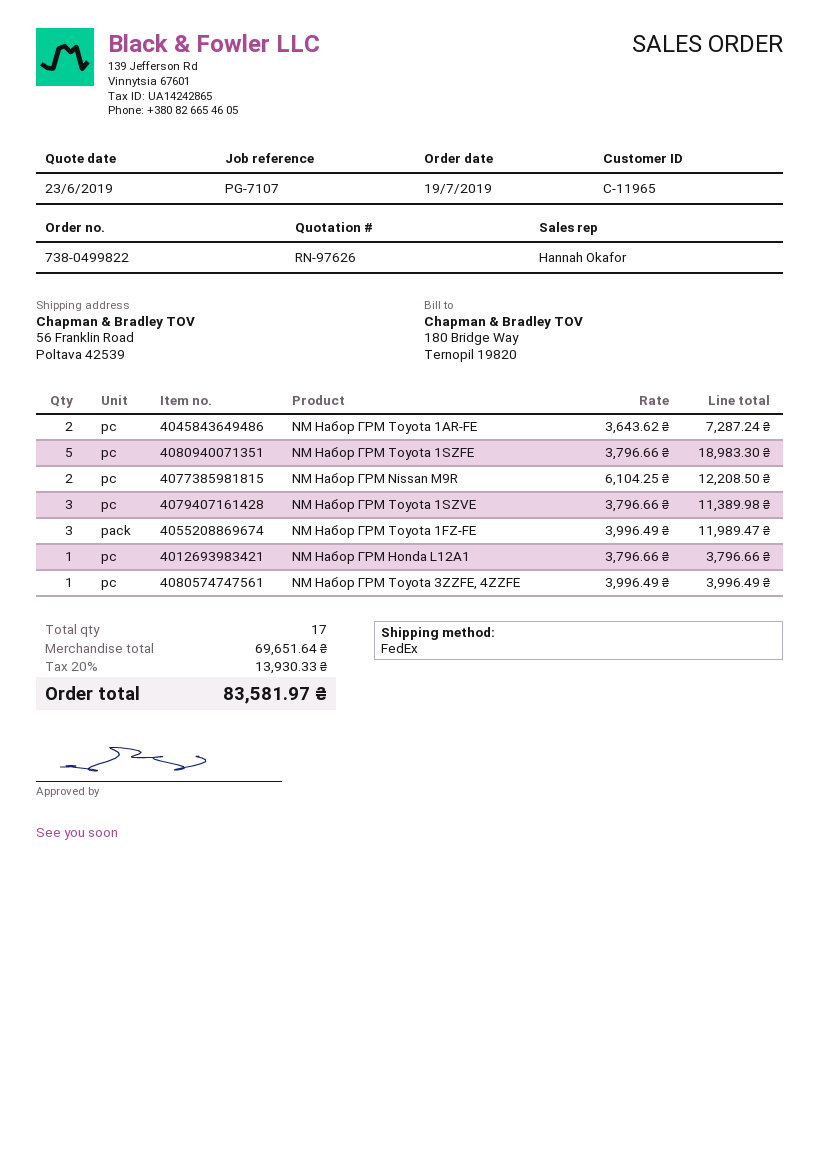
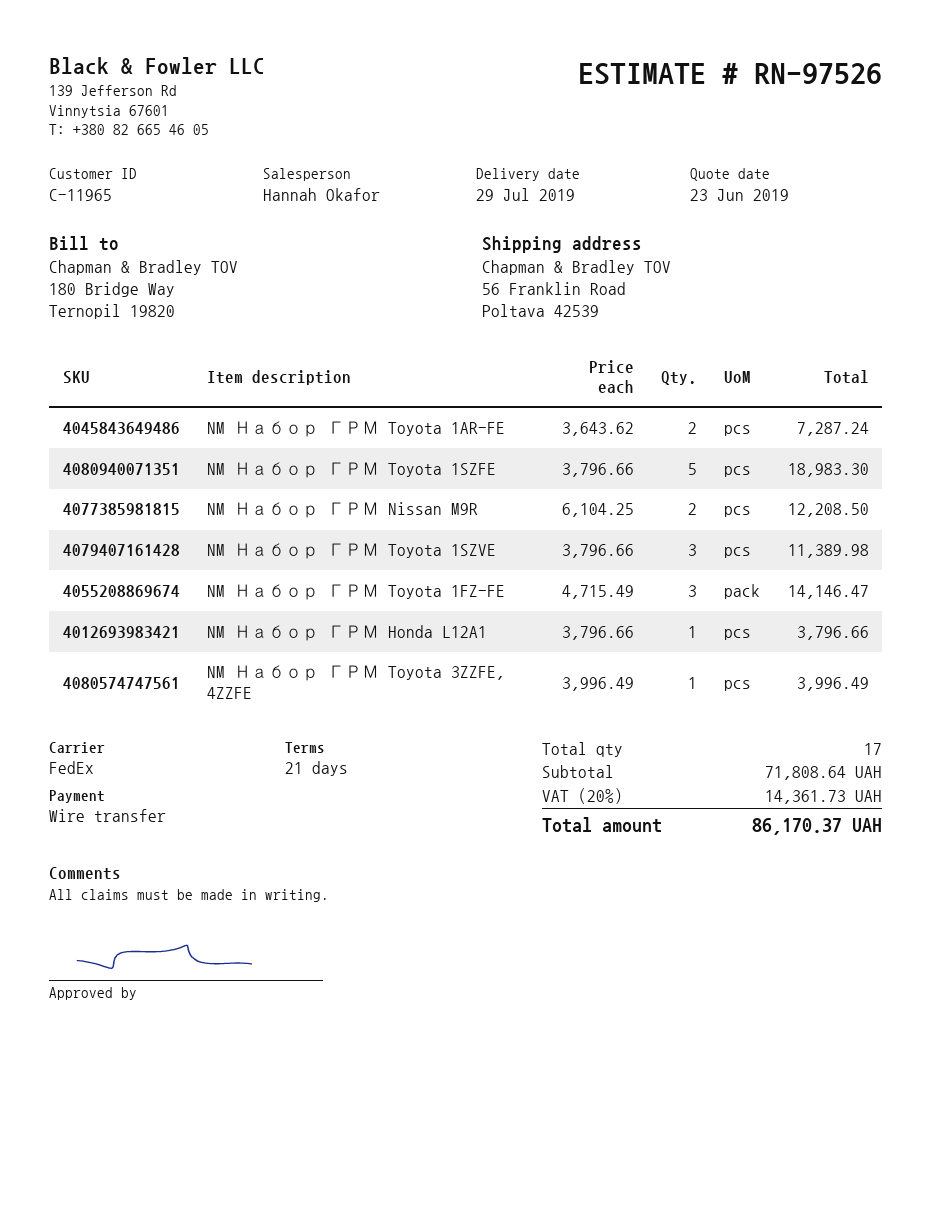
quote number: RN-97626 -> RN-97526
NM Набор ГРМ Toyota 1FZ-FE: 3 x 3996.49 = 11989.47 -> 3 x 4715.49 = 14146.47
subtotal: 69651.64 -> 71808.64
tax: 20% = 13930.33 -> 20% = 14361.73
total: 83581.97 -> 86170.37

